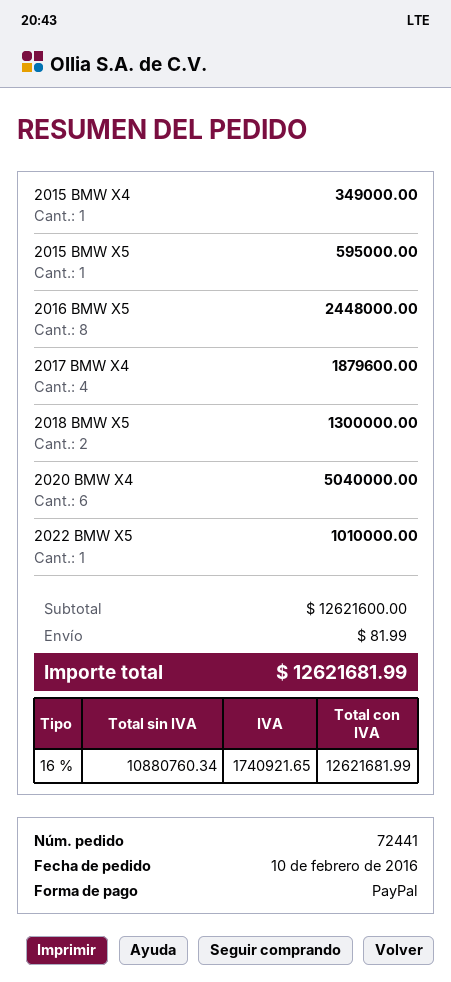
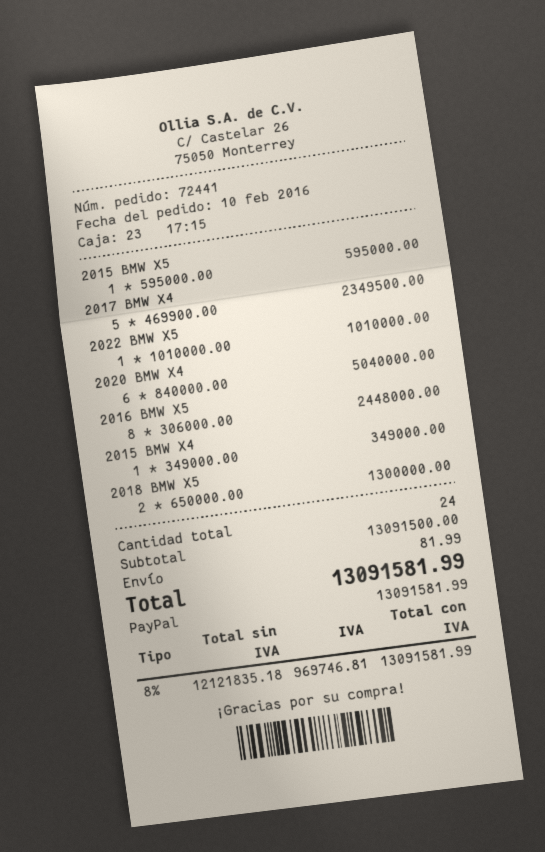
2017 BMW X4: 4 for 1879600.00 -> 5 for 2349500.00
subtotal: 12621600.00 -> 13091500.00
net: 10880760.34 -> 12121835.18
tax: 16% = 1740921.65 -> 8% = 969746.81
total: 12621681.99 -> 13091581.99

